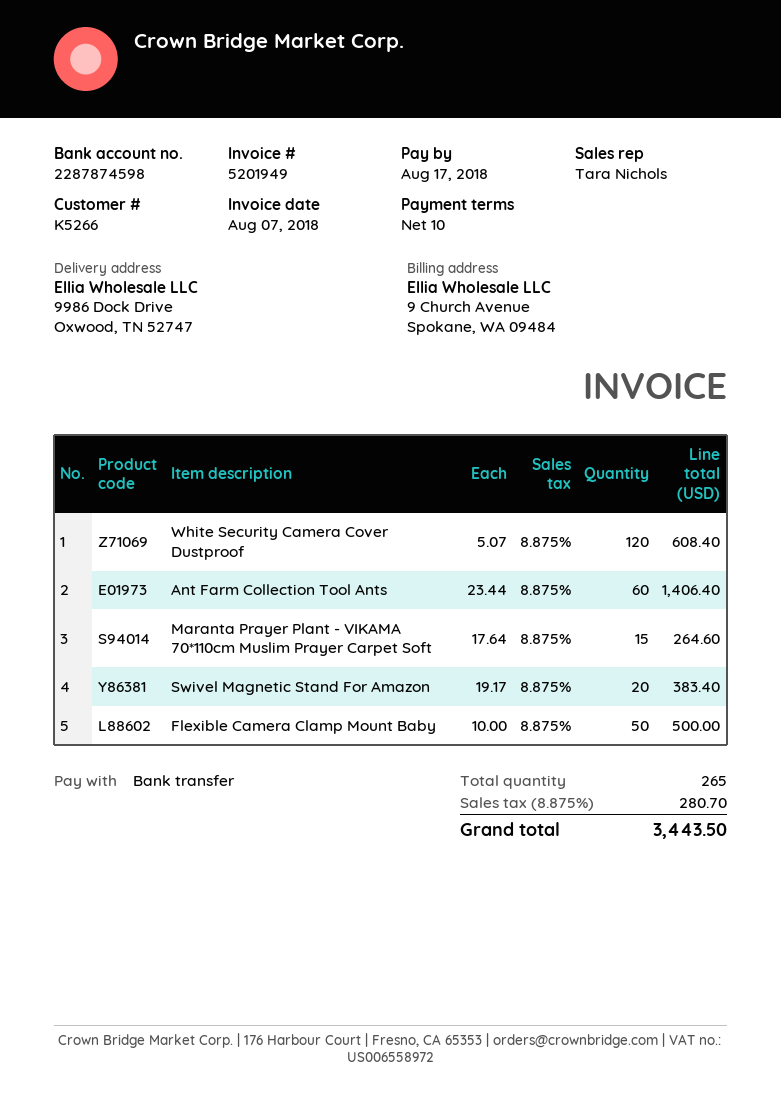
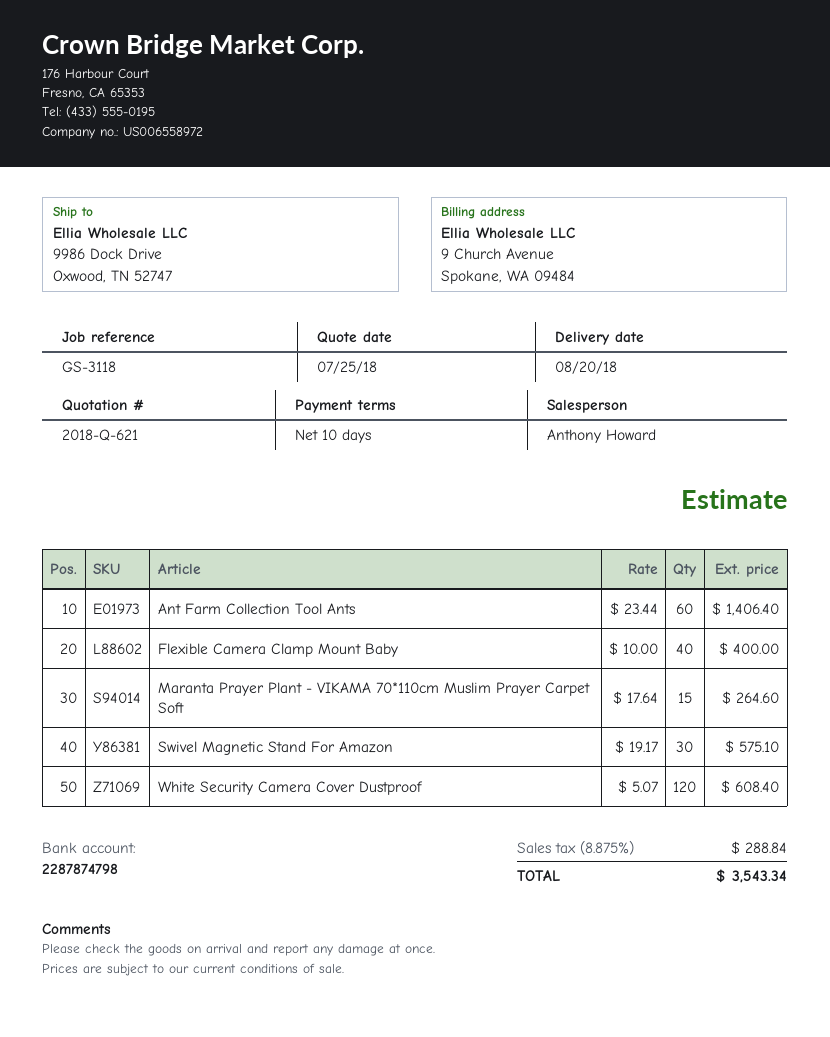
sales rep: Tara Nichols -> Anthony Howard
bank account: 2287874598 -> 2287874798
Swivel Magnetic Stand For Amazon: 20 x 19.17 = 383.40 -> 30 x 19.17 = 575.10
Flexible Camera Clamp Mount Baby: 50 x 10.00 = 500.00 -> 40 x 10.00 = 400.00
tax: 8.875% = 280.70 -> 8.875% = 288.84
total: 3443.50 -> 3543.34

